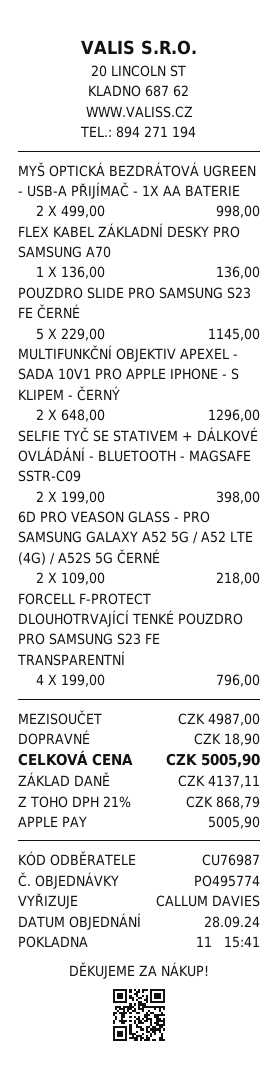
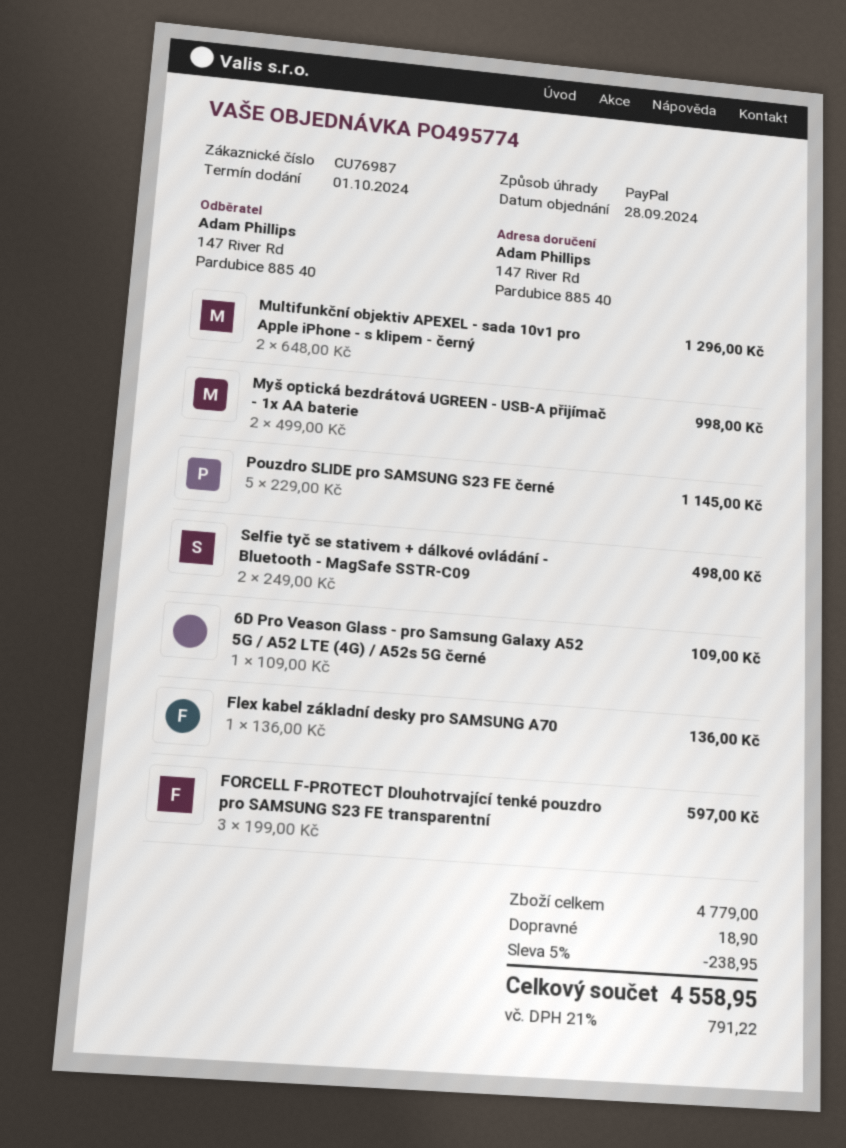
payment method: Apple Pay -> PayPal
SELFIE TYČ SE STATIVEM + DÁLKOVÉ OVLÁDÁNÍ - BLUETOOTH - MAGSAFE SSTR-C09: 2 x 199.00 = 398.00 -> 2 x 249.00 = 498.00
6D PRO VEASON GLASS - PRO SAMSUNG GALAXY A52 5G / A52 LTE (4G) / A52S 5G ČERNÉ: 2 x 109.00 = 218.00 -> 1 x 109.00 = 109.00
FORCELL F-PROTECT DLOUHOTRVAJÍCÍ TENKÉ POUZDRO PRO SAMSUNG S23 FE TRANSPARENTNÍ: 4 x 199.00 = 796.00 -> 3 x 199.00 = 597.00
subtotal: 4987.00 -> 4779.00
discount: none -> 5% = 238.95
tax: 21% = 868.79 -> 21% = 791.22
total: 5005.90 -> 4558.95

